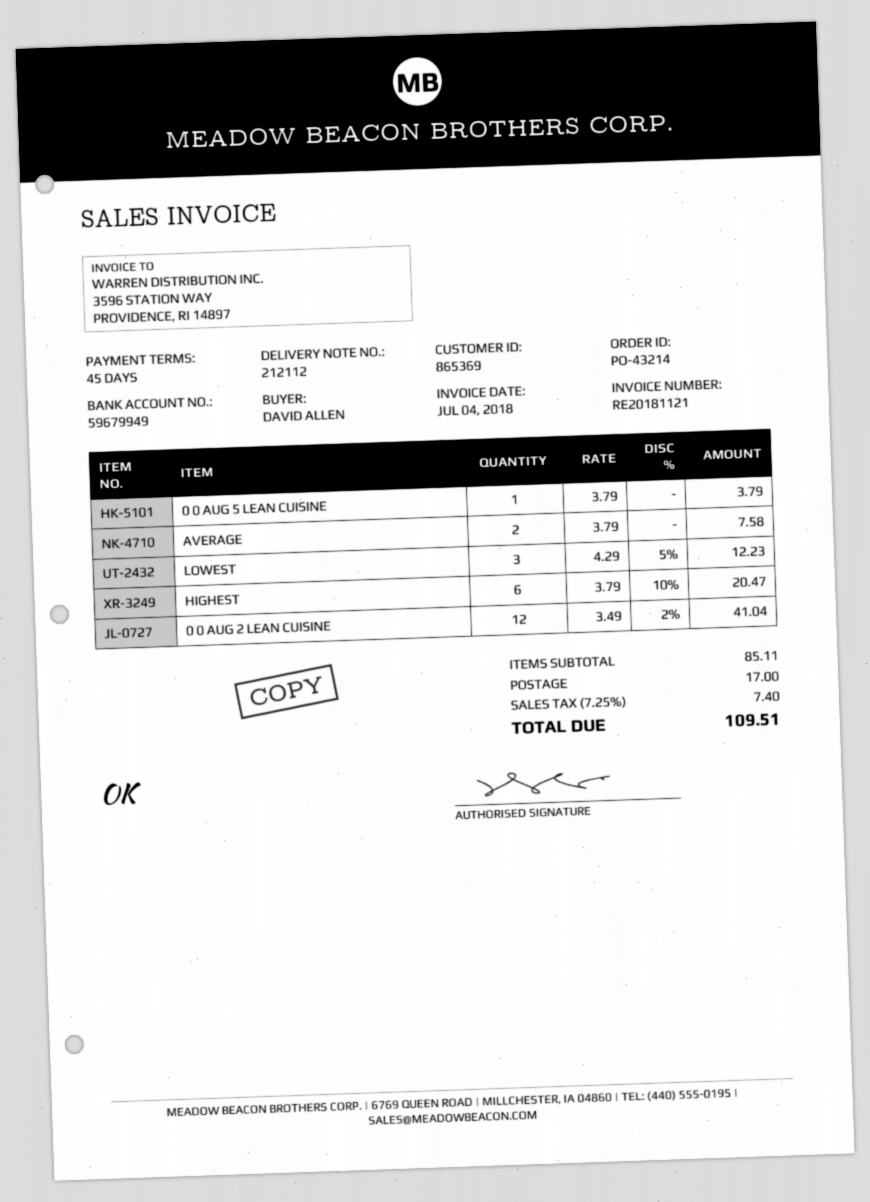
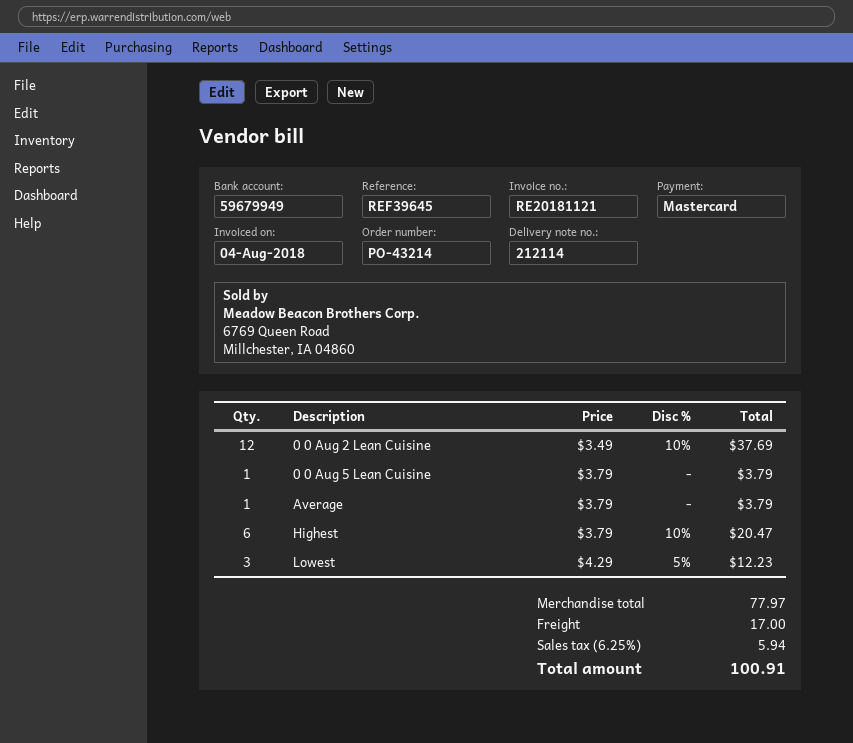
delivery note number: 212112 -> 212114
invoice date: 2018-07-04 -> 2018-08-04
AVERAGE: 2 x 3.79 = 7.58 -> 1 x 3.79 = 3.79
0 0 AUG 2 LEAN CUISINE: 12 x 3.49 - 2% = 41.04 -> 12 x 3.49 - 10% = 37.69
subtotal: 85.11 -> 77.97
tax: 7.25% = 7.40 -> 6.25% = 5.94
total: 109.51 -> 100.91

